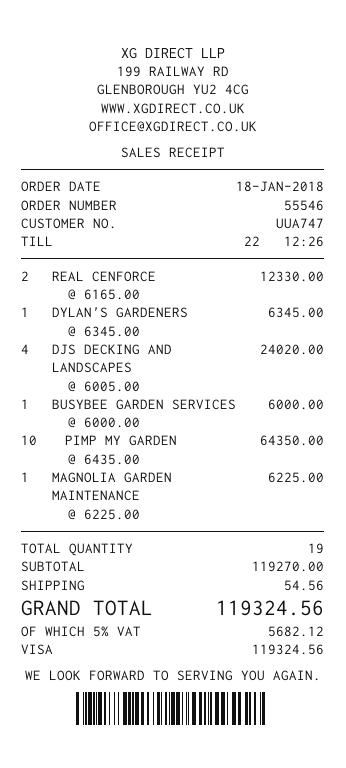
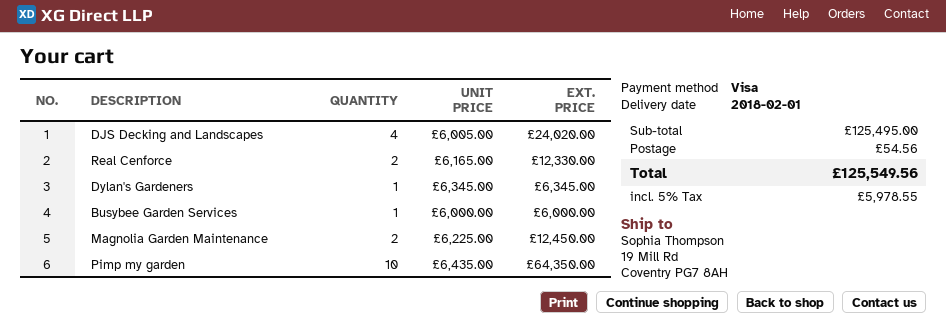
MAGNOLIA GARDEN MAINTENANCE: 1 x 6225.00 = 6225.00 -> 2 x 6225.00 = 12450.00
subtotal: 119270.00 -> 125495.00
tax: 5% = 5682.12 -> 5% = 5978.55
total: 119324.56 -> 125549.56

